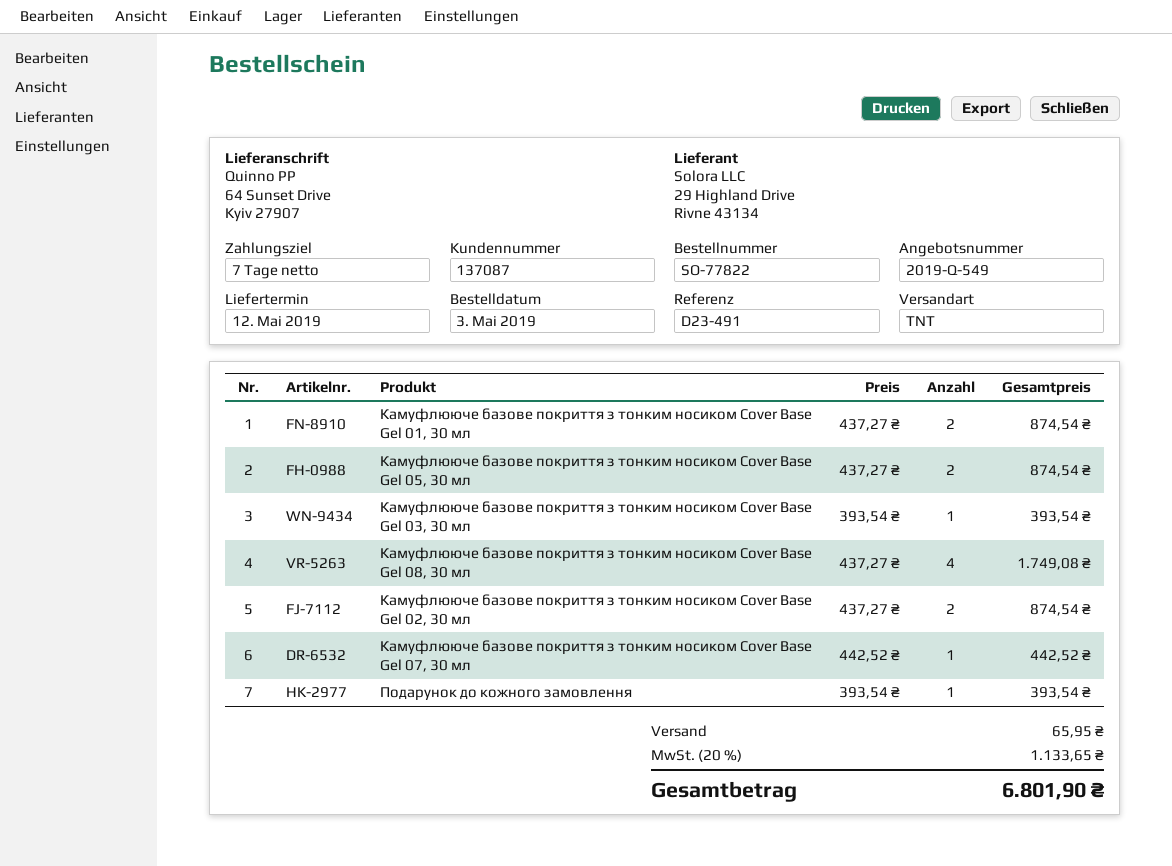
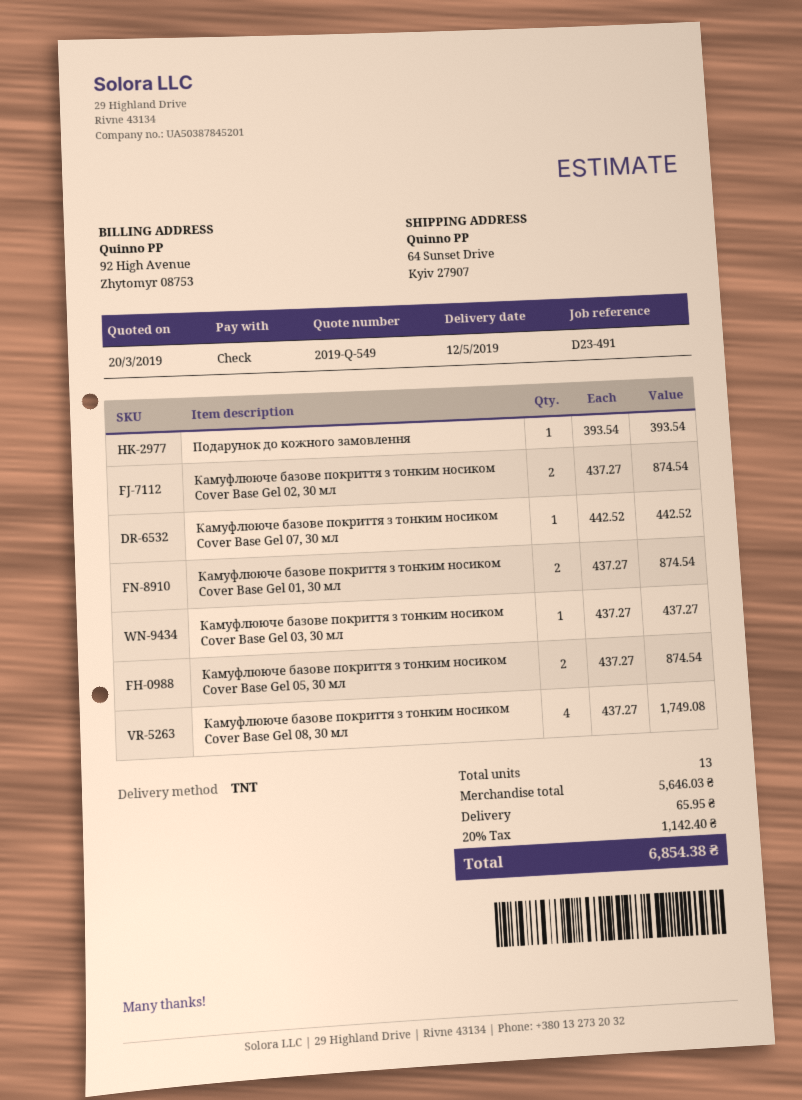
Камуфлююче базове покриття з тонким носиком Cover Base Gel 03, 30 мл: 1 x 393.54 = 393.54 -> 1 x 437.27 = 437.27
tax: 20% = 1133.65 -> 20% = 1142.40
total: 6801.90 -> 6854.38

